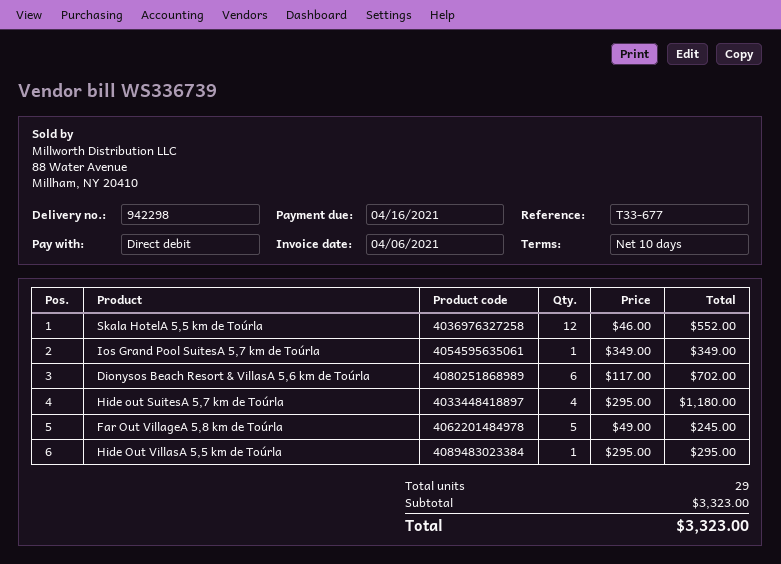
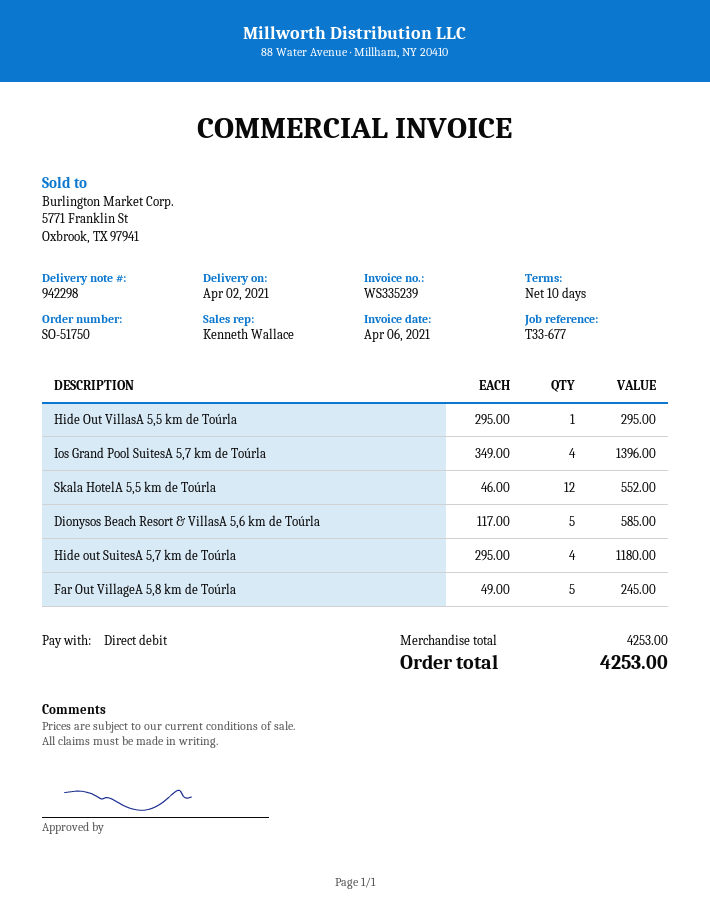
invoice number: WS336739 -> WS335239
Ios Grand Pool SuitesA 5,7 km de Toúrla: 1 x 349.00 = 349.00 -> 4 x 349.00 = 1396.00
Dionysos Beach Resort & VillasA 5,6 km de Toúrla: 6 x 117.00 = 702.00 -> 5 x 117.00 = 585.00
subtotal: 3323.00 -> 4253.00
total: 3323.00 -> 4253.00

